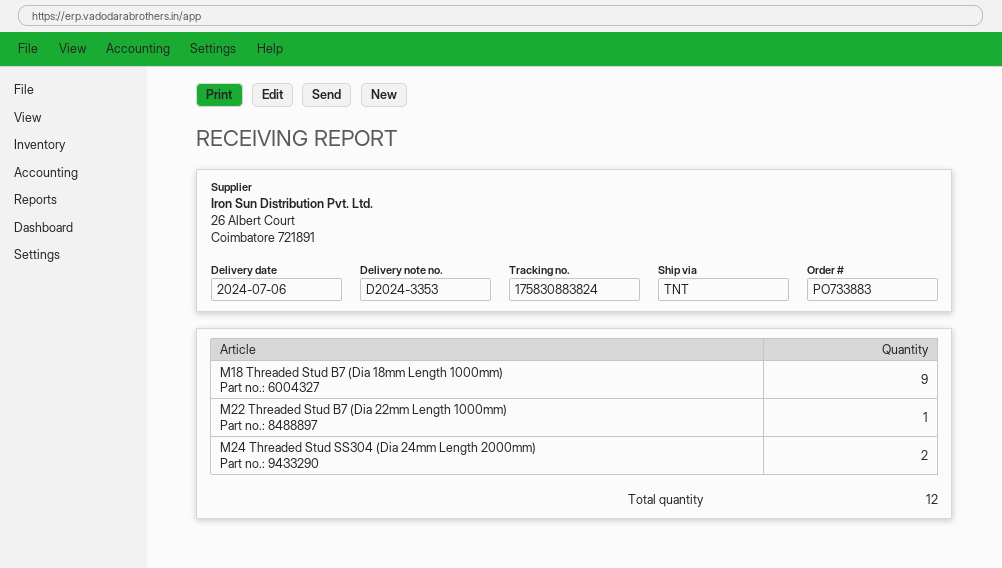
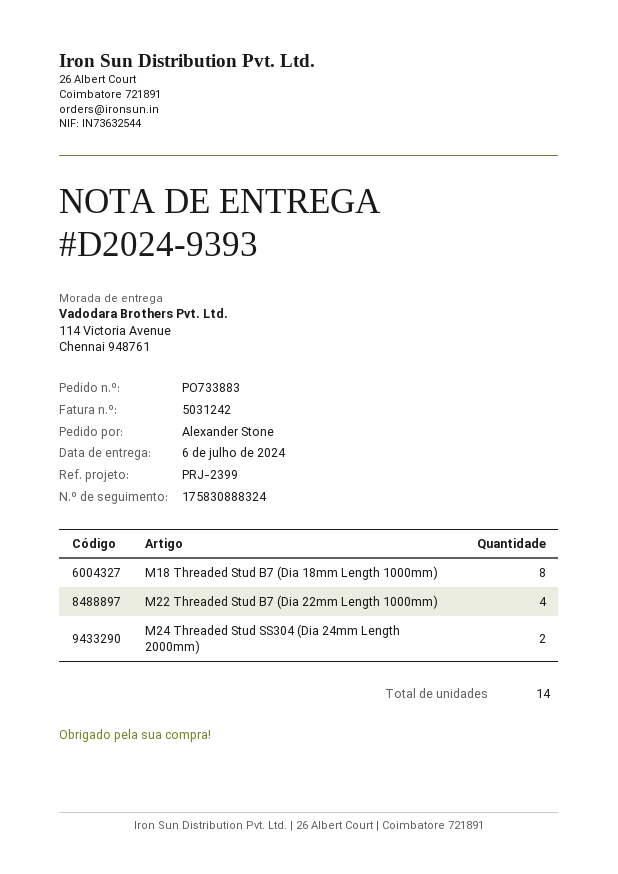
delivery note number: D2024-3353 -> D2024-9393
tracking number: 175830883824 -> 175830888324
M18 Threaded Stud B7 (Dia 18mm Length 1000mm): 9 -> 8
M22 Threaded Stud B7 (Dia 22mm Length 1000mm): 1 -> 4
total quantity: 12 -> 14

